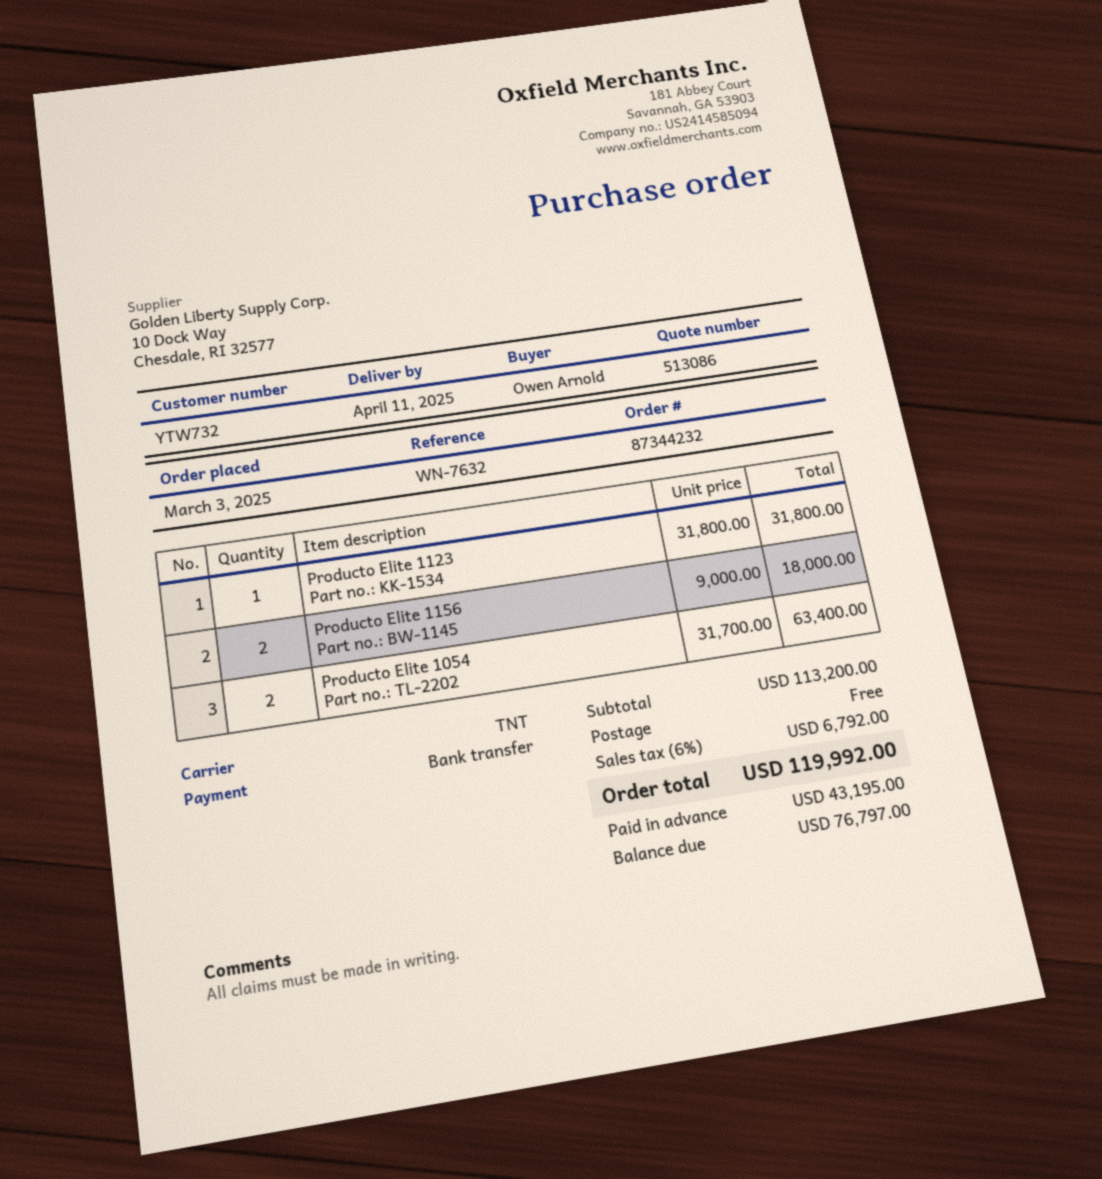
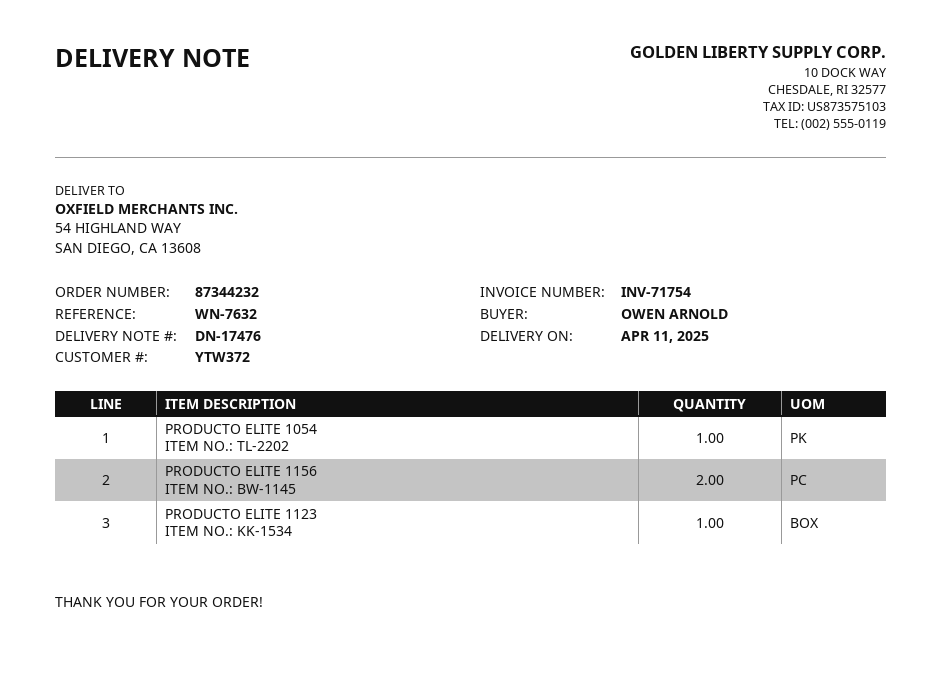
customer number: YTW732 -> YTW372
Producto Elite 1054: 2 -> 1

